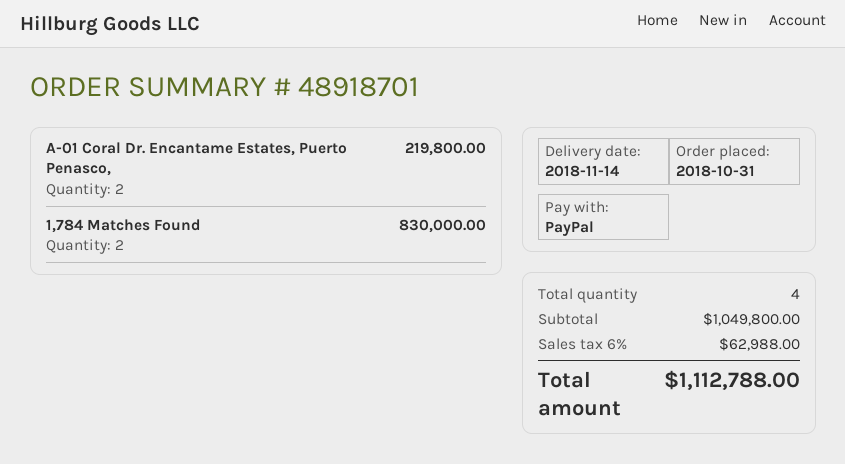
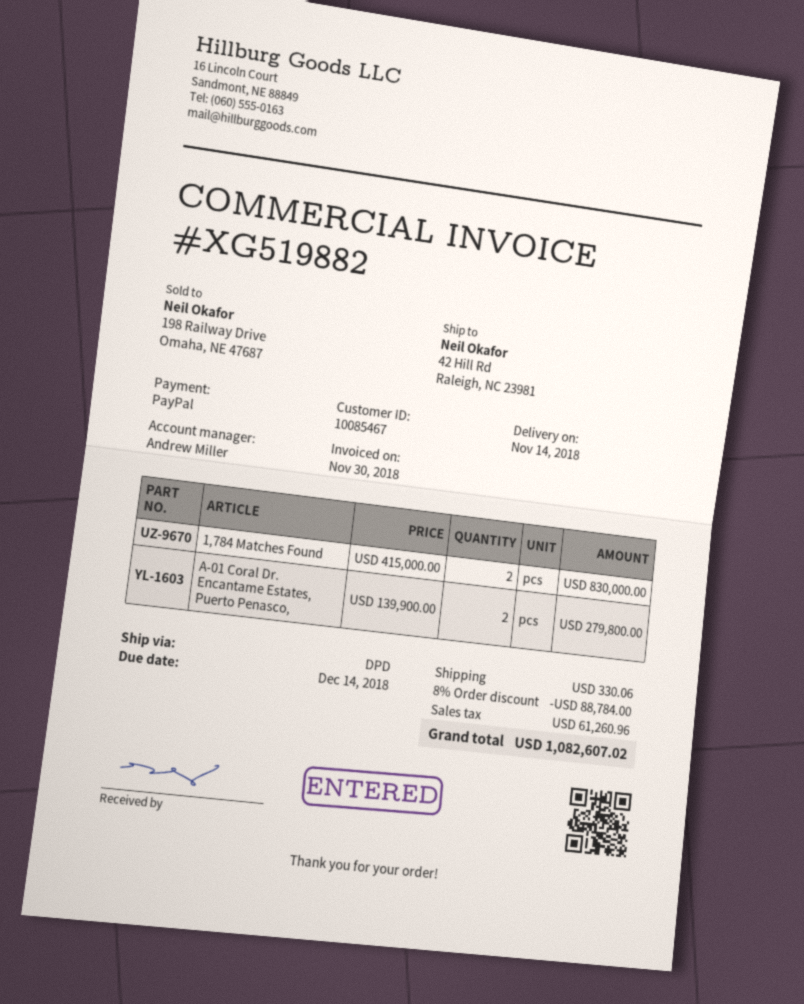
A-01 Coral Dr. Encantame Estates, Puerto Penasco,: 2 for 219800.00 -> 2 for 279800.00
discount: none -> 8% = 88784.00
shipping: none -> 330.06
tax: 62988.00 -> 61260.96
total: 1112788.00 -> 1082607.02

